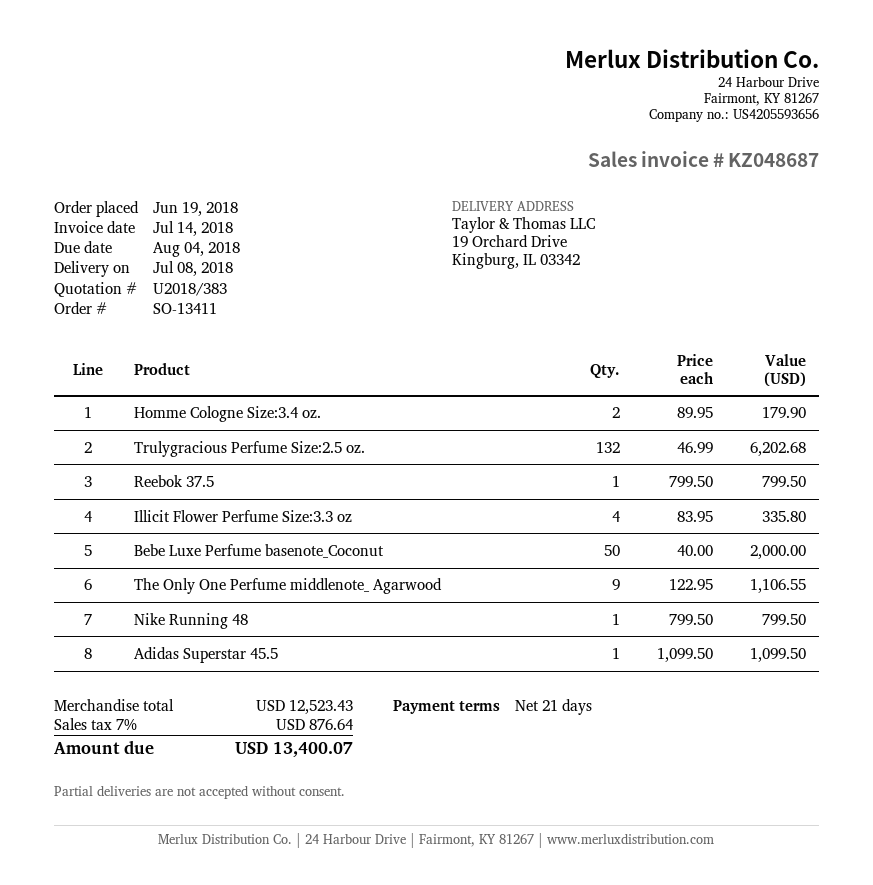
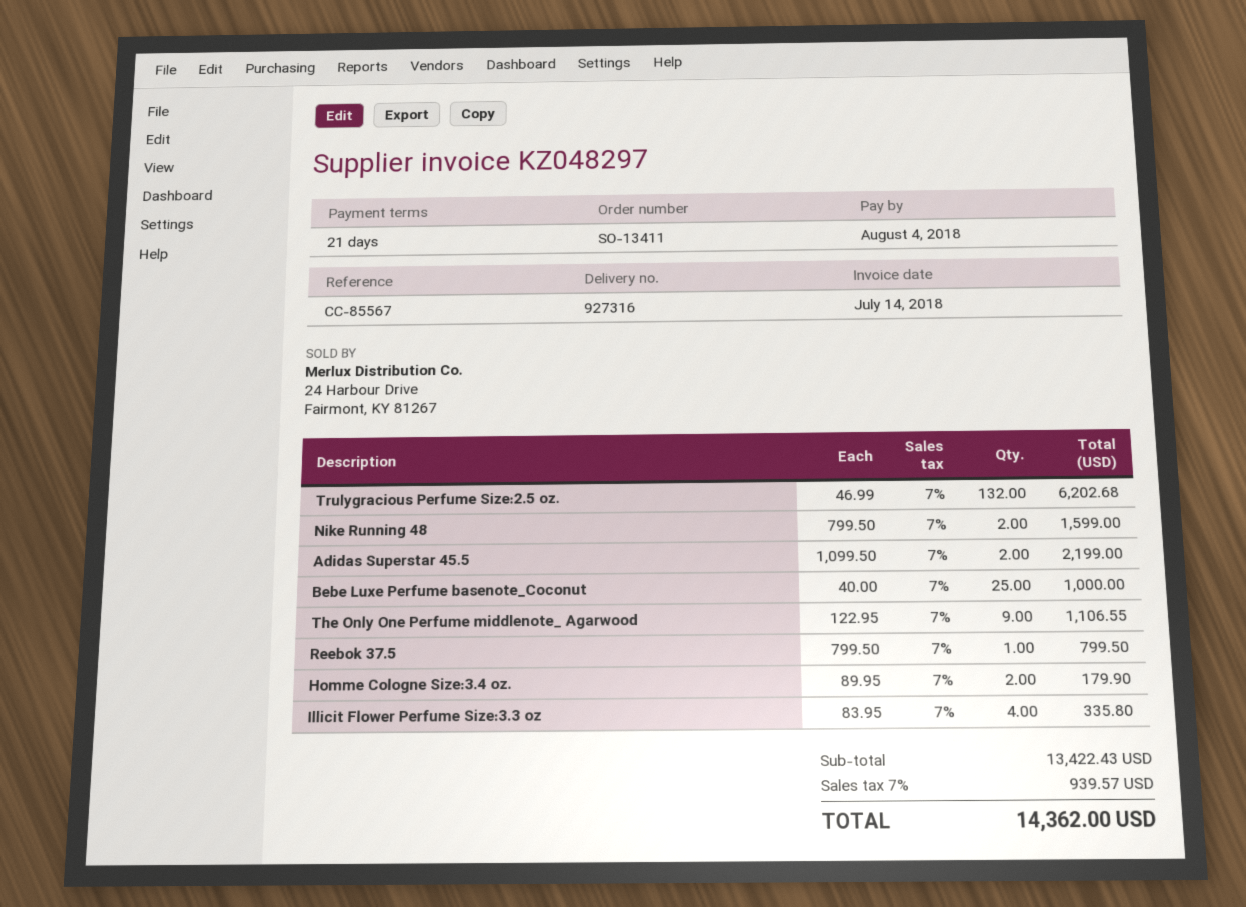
invoice number: KZ048687 -> KZ048297
Bebe Luxe Perfume basenote_Coconut: 50 x 40.00 = 2000.00 -> 25 x 40.00 = 1000.00
Nike Running 48: 1 x 799.50 = 799.50 -> 2 x 799.50 = 1599.00
Adidas Superstar 45.5: 1 x 1099.50 = 1099.50 -> 2 x 1099.50 = 2199.00
subtotal: 12523.43 -> 13422.43
tax: 7% = 876.64 -> 7% = 939.57
total: 13400.07 -> 14362.00

